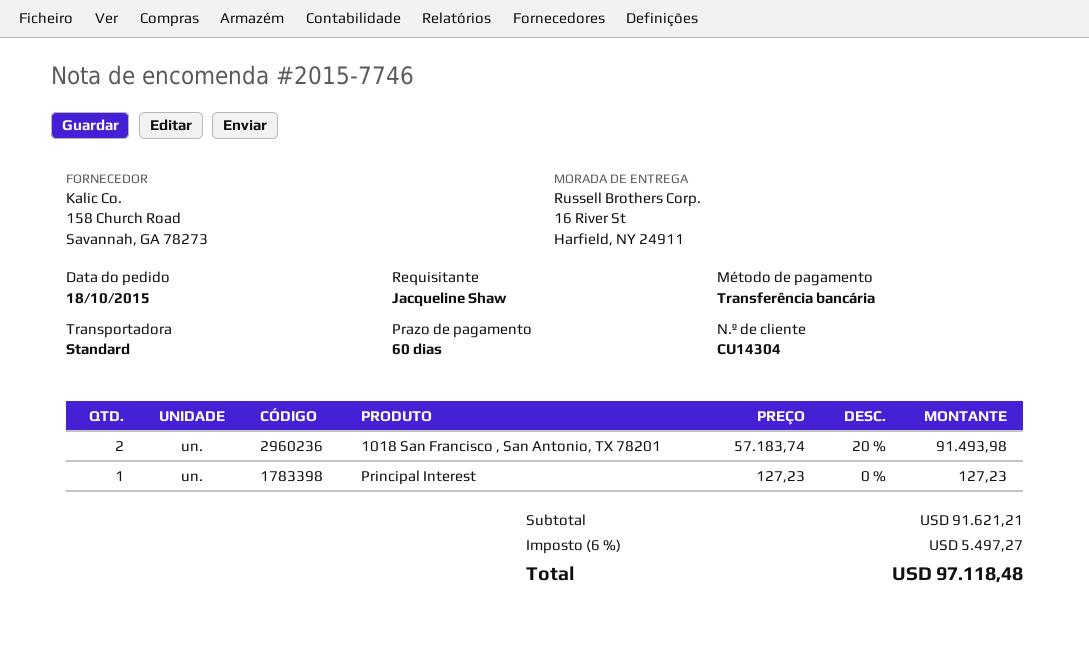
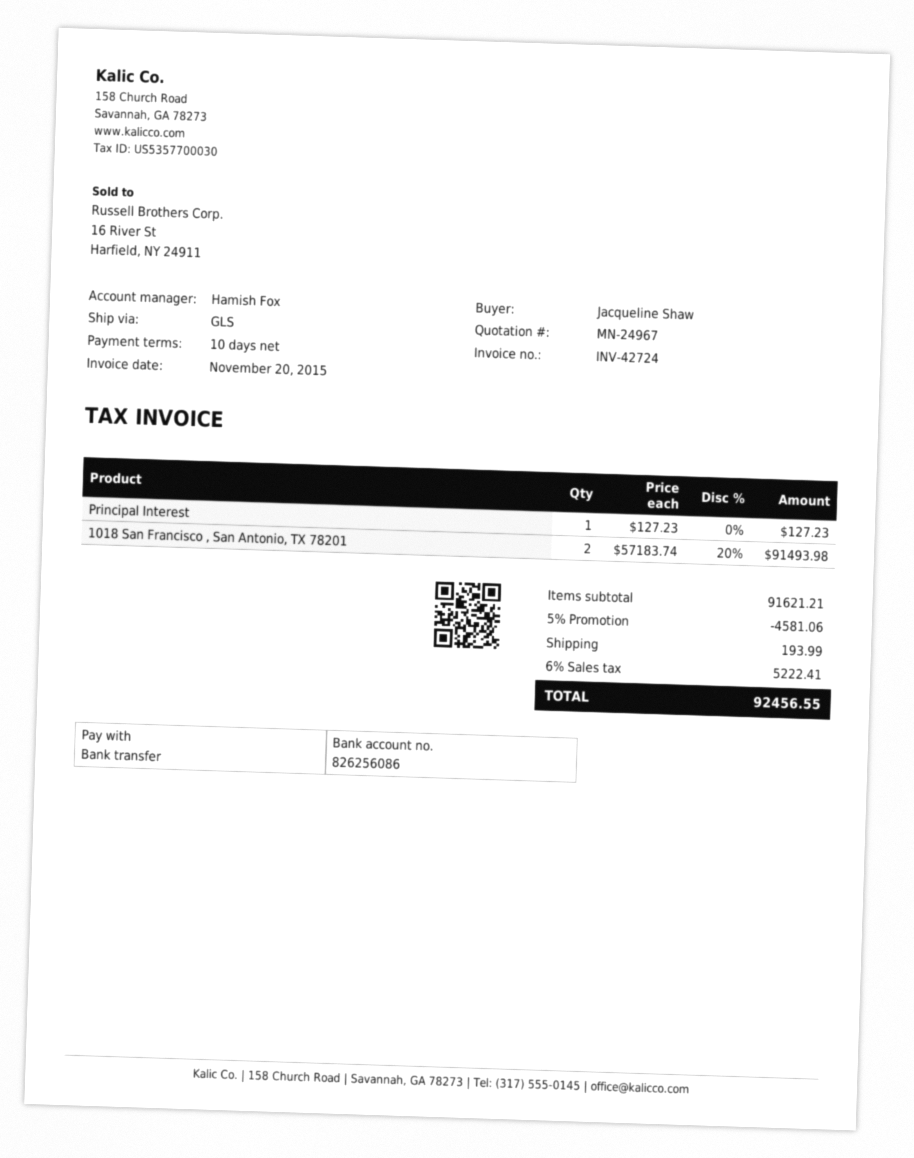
payment terms: 60 days -> 10 days
shipping method: standard -> GLS
discount: none -> 5% = 4581.06
shipping: none -> 193.99
tax: 6% = 5497.27 -> 6% = 5222.41
total: 97118.48 -> 92456.55

